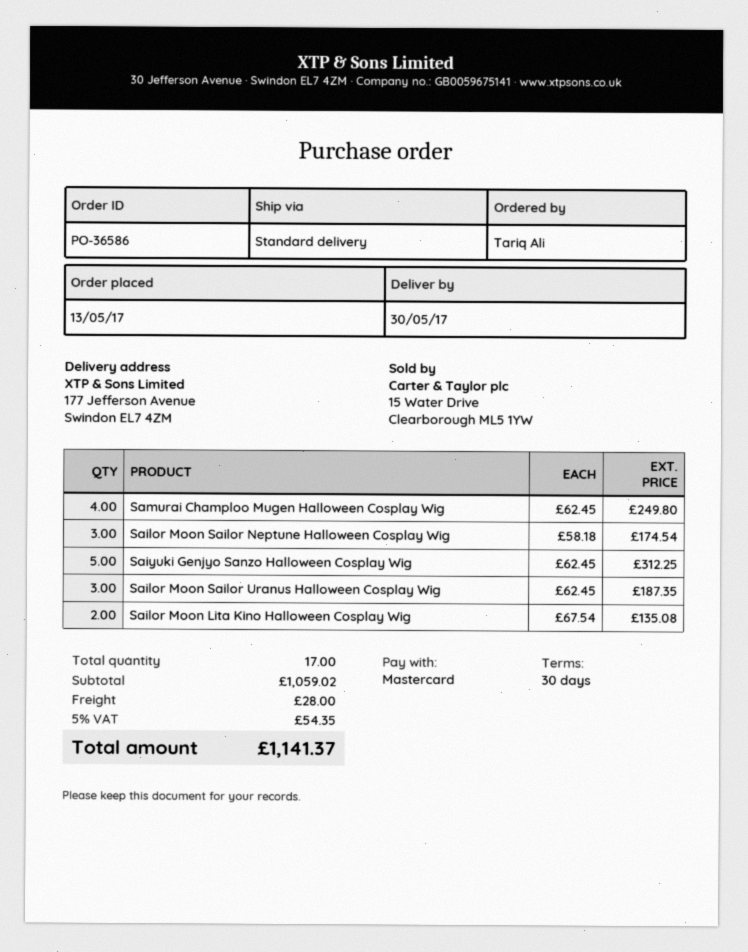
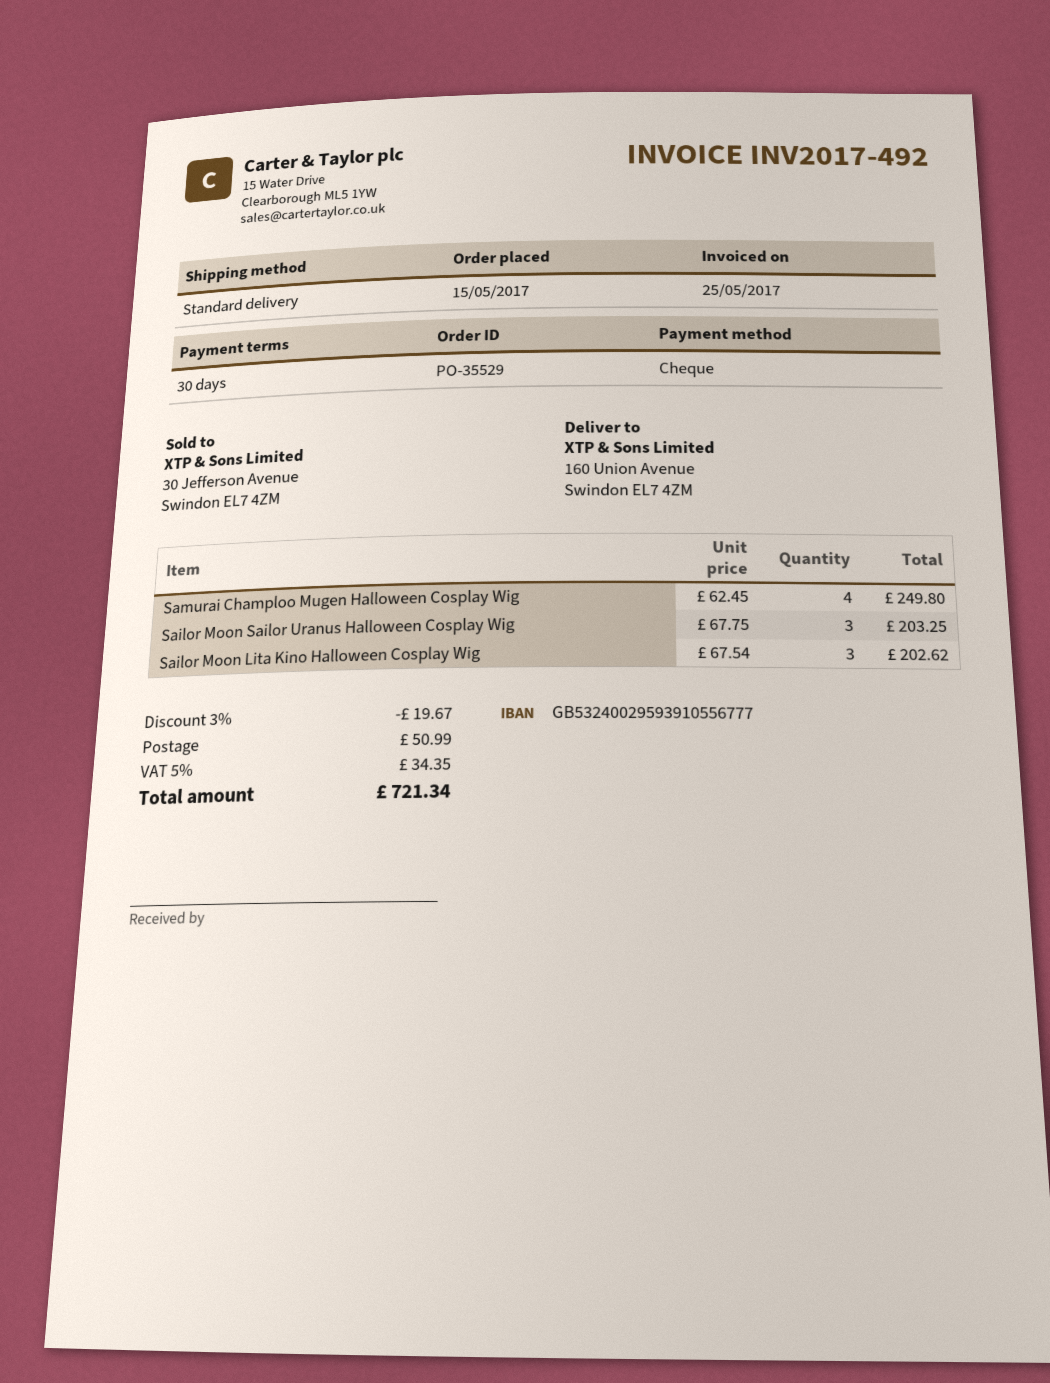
order number: PO-36586 -> PO-35529
order date: 2017-05-13 -> 2017-05-15
payment method: Mastercard -> cheque
ship to: 177 Jefferson Avenue, Swindon EL7 4ZM -> 160 Union Avenue, Swindon EL7 4ZM
Sailor Moon Sailor Neptune Halloween Cosplay Wig: 3 x 58.18 = 174.54 -> none
Saiyuki Genjyo Sanzo Halloween Cosplay Wig: 5 x 62.45 = 312.25 -> none
Sailor Moon Sailor Uranus Halloween Cosplay Wig: 3 x 62.45 = 187.35 -> 3 x 67.75 = 203.25
Sailor Moon Lita Kino Halloween Cosplay Wig: 2 x 67.54 = 135.08 -> 3 x 67.54 = 202.62
discount: none -> 3% = 19.67
shipping: 28.00 -> 50.99
tax: 5% = 54.35 -> 5% = 34.35
total: 1141.37 -> 721.34

